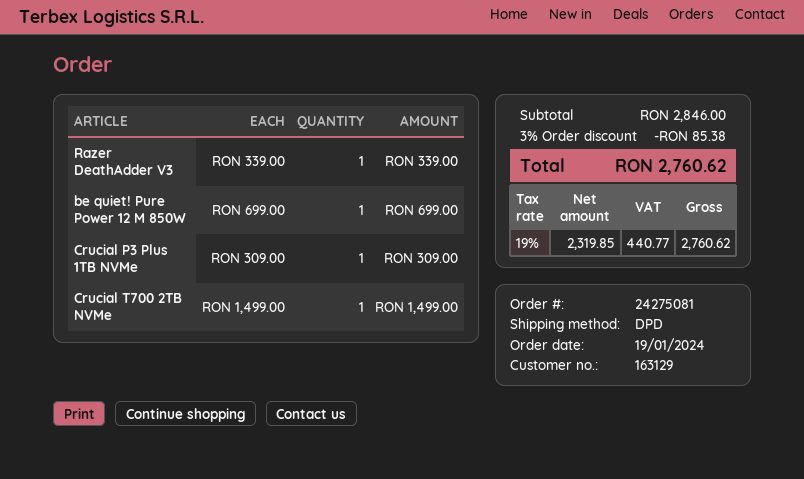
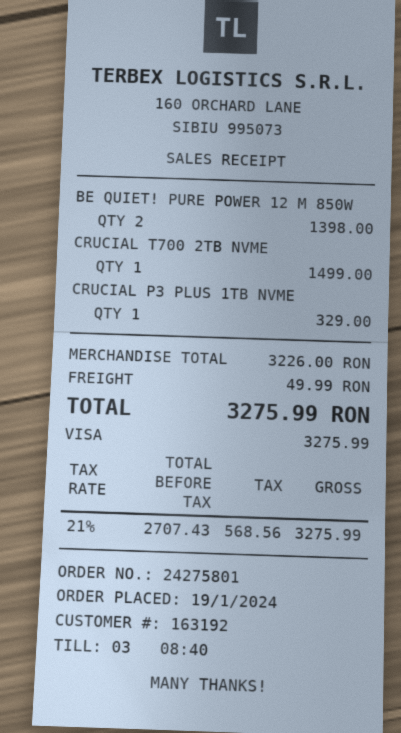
order number: 24275081 -> 24275801
customer number: 163129 -> 163192
Razer DeathAdder V3: 1 for 339.00 -> none
be quiet! Pure Power 12 M 850W: 1 for 699.00 -> 2 for 1398.00
Crucial P3 Plus 1TB NVMe: 1 for 309.00 -> 1 for 329.00
subtotal: 2846.00 -> 3226.00
discount: 3% = 85.38 -> none
shipping: none -> 49.99
net: 2319.85 -> 2707.43
tax: 19% = 440.77 -> 21% = 568.56
total: 2760.62 -> 3275.99

